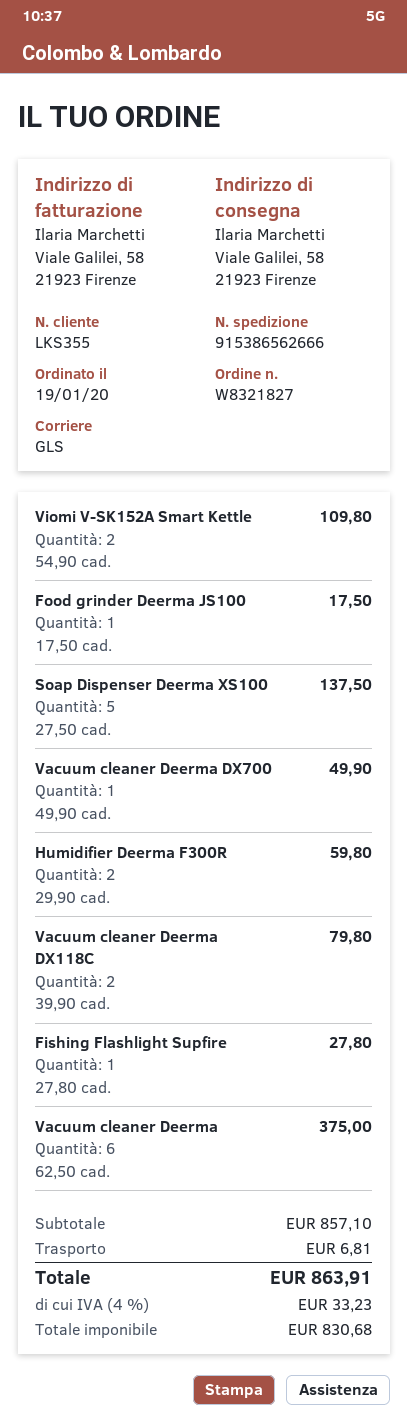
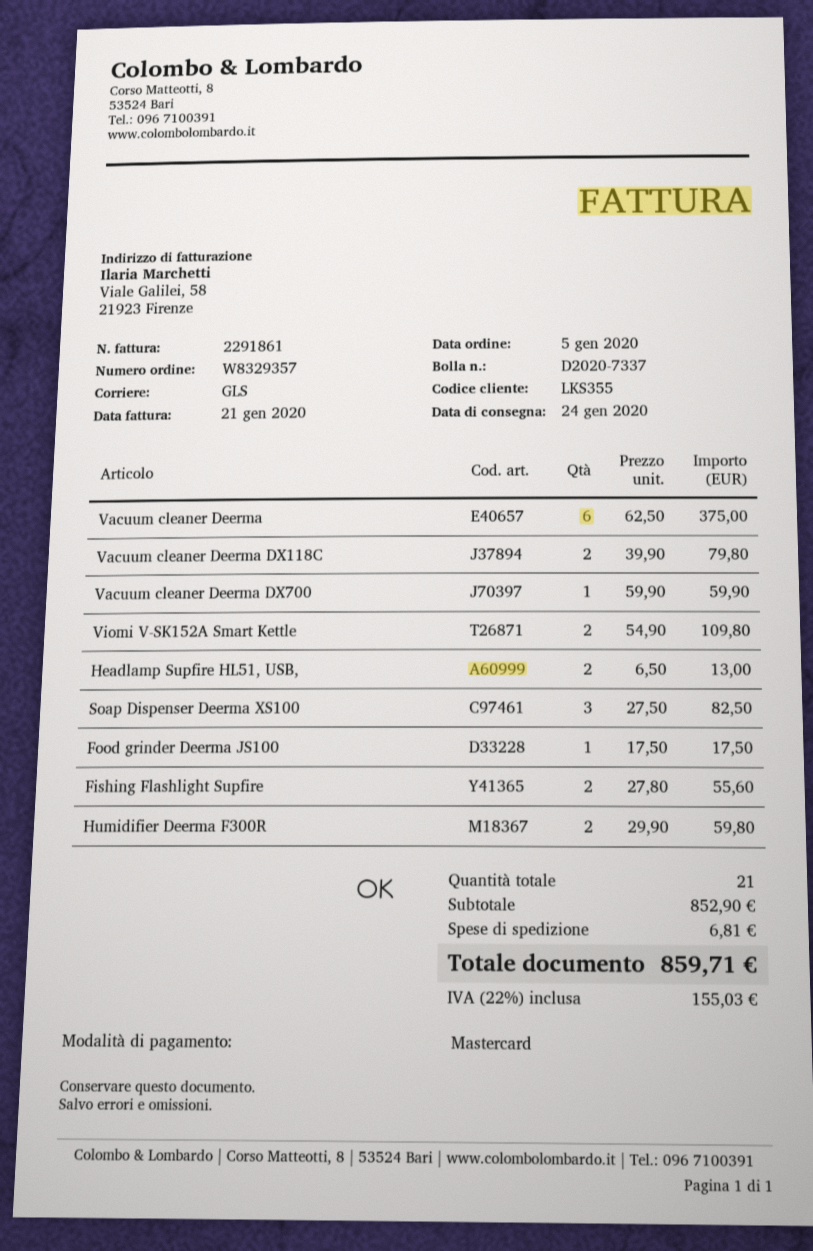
order number: W8321827 -> W8329357
order date: 2020-01-19 -> 2020-01-05
Soap Dispenser Deerma XS100: 5 x 27.50 = 137.50 -> 3 x 27.50 = 82.50
Vacuum cleaner Deerma DX700: 1 x 49.90 = 49.90 -> 1 x 59.90 = 59.90
Fishing Flashlight Supfire: 1 x 27.80 = 27.80 -> 2 x 27.80 = 55.60
Headlamp Supfire HL51, USB,: none -> 2 x 6.50 = 13.00
subtotal: 857.10 -> 852.90
tax: 4% = 33.23 -> 22% = 155.03
total: 863.91 -> 859.71

